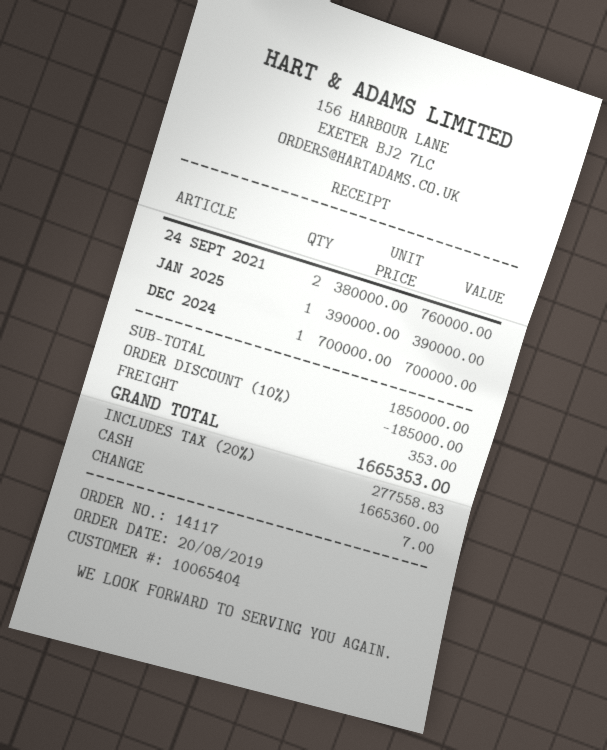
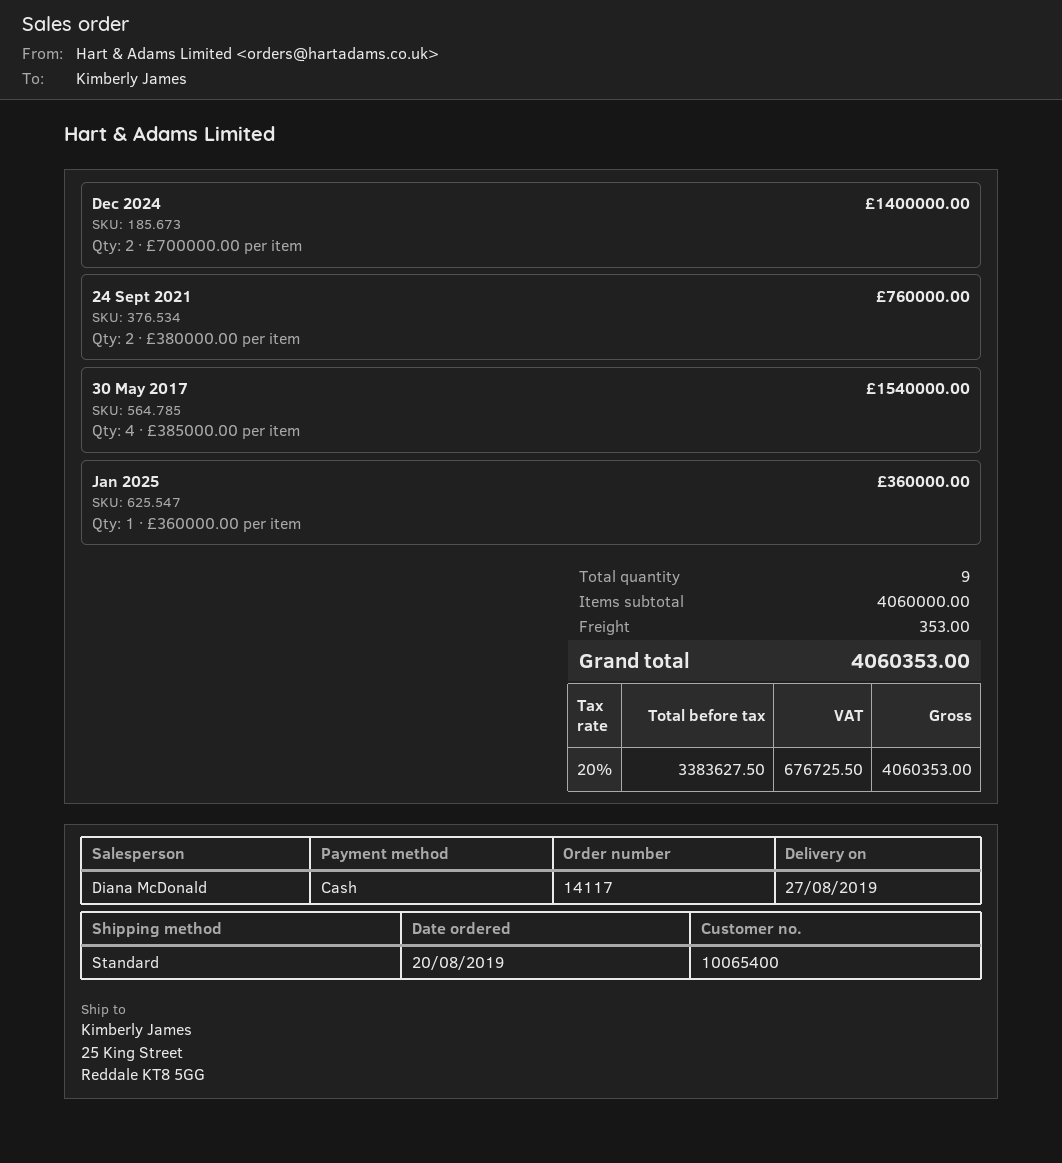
customer number: 10065404 -> 10065400
JAN 2025: 1 x 390000.00 = 390000.00 -> 1 x 360000.00 = 360000.00
DEC 2024: 1 x 700000.00 = 700000.00 -> 2 x 700000.00 = 1400000.00
30 May 2017: none -> 4 x 385000.00 = 1540000.00
subtotal: 1850000.00 -> 4060000.00
discount: 10% = 185000.00 -> none
tax: 20% = 277558.83 -> 20% = 676725.50
total: 1665353.00 -> 4060353.00

